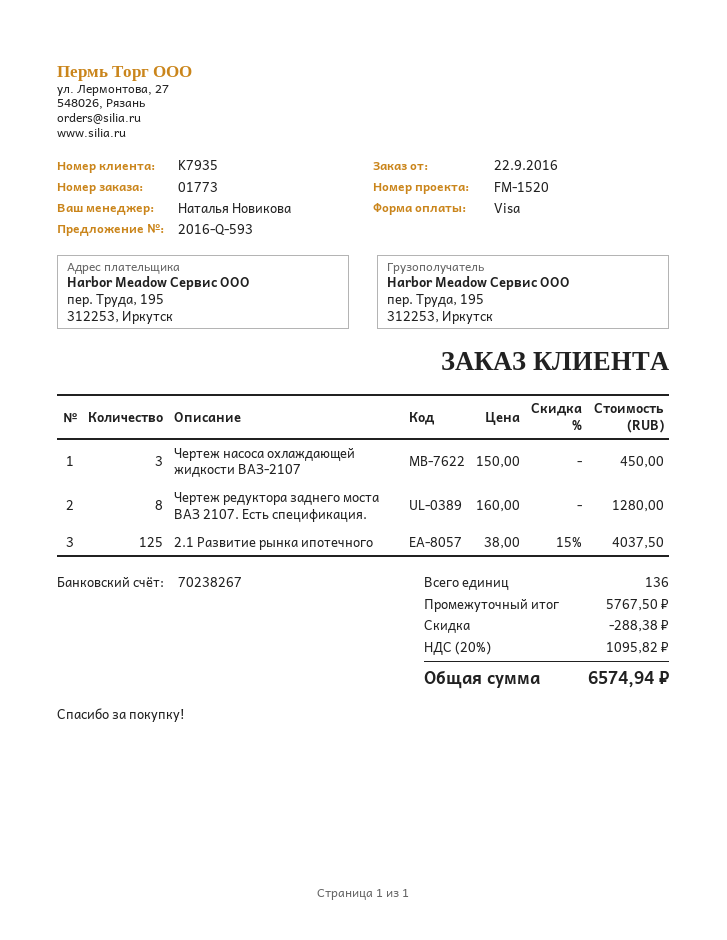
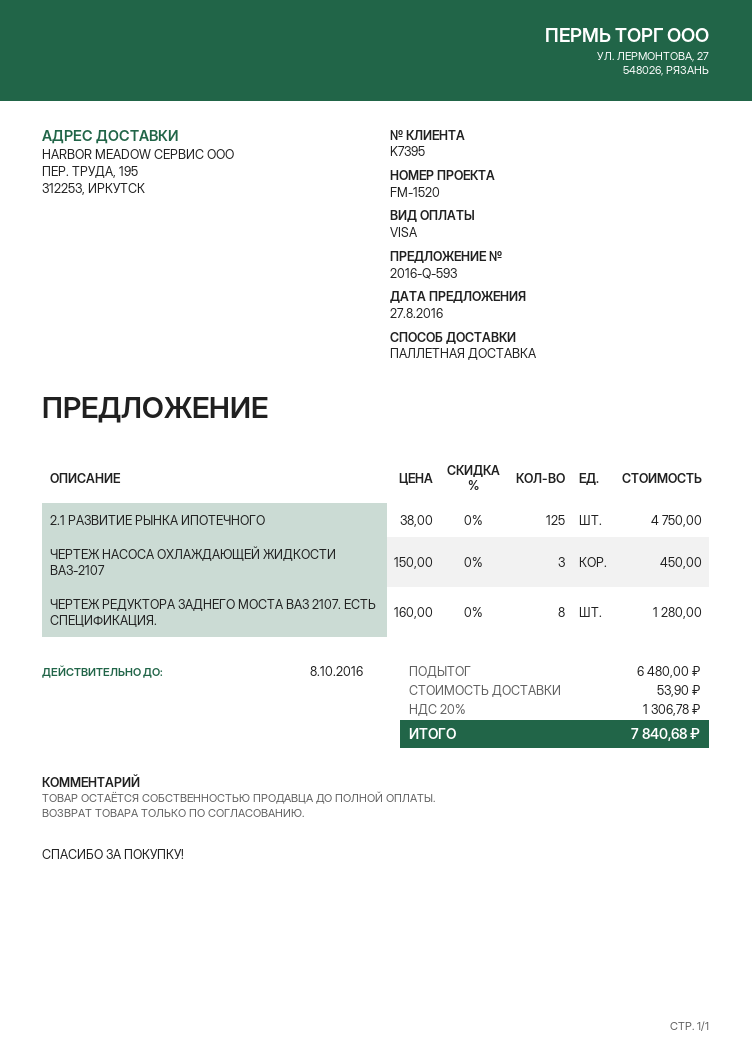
customer number: K7935 -> K7395
2.1 Развитие рынка ипотечного: 125 x 38.00 - 15% = 4037.50 -> 125 x 38.00 = 4750.00
subtotal: 5767.50 -> 6480.00
discount: 288.38 -> none
shipping: none -> 53.90
tax: 20% = 1095.82 -> 20% = 1306.78
total: 6574.94 -> 7840.68

